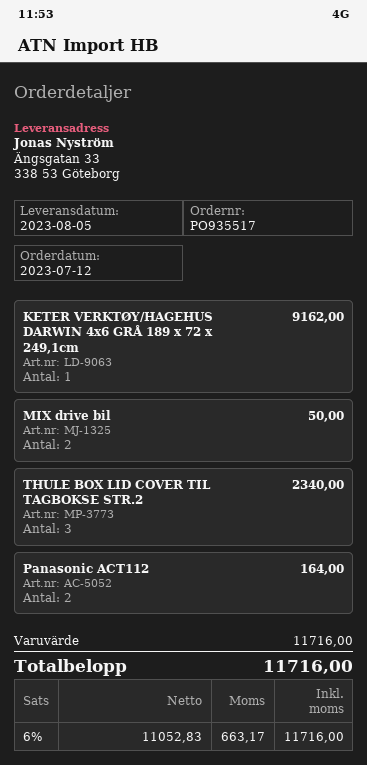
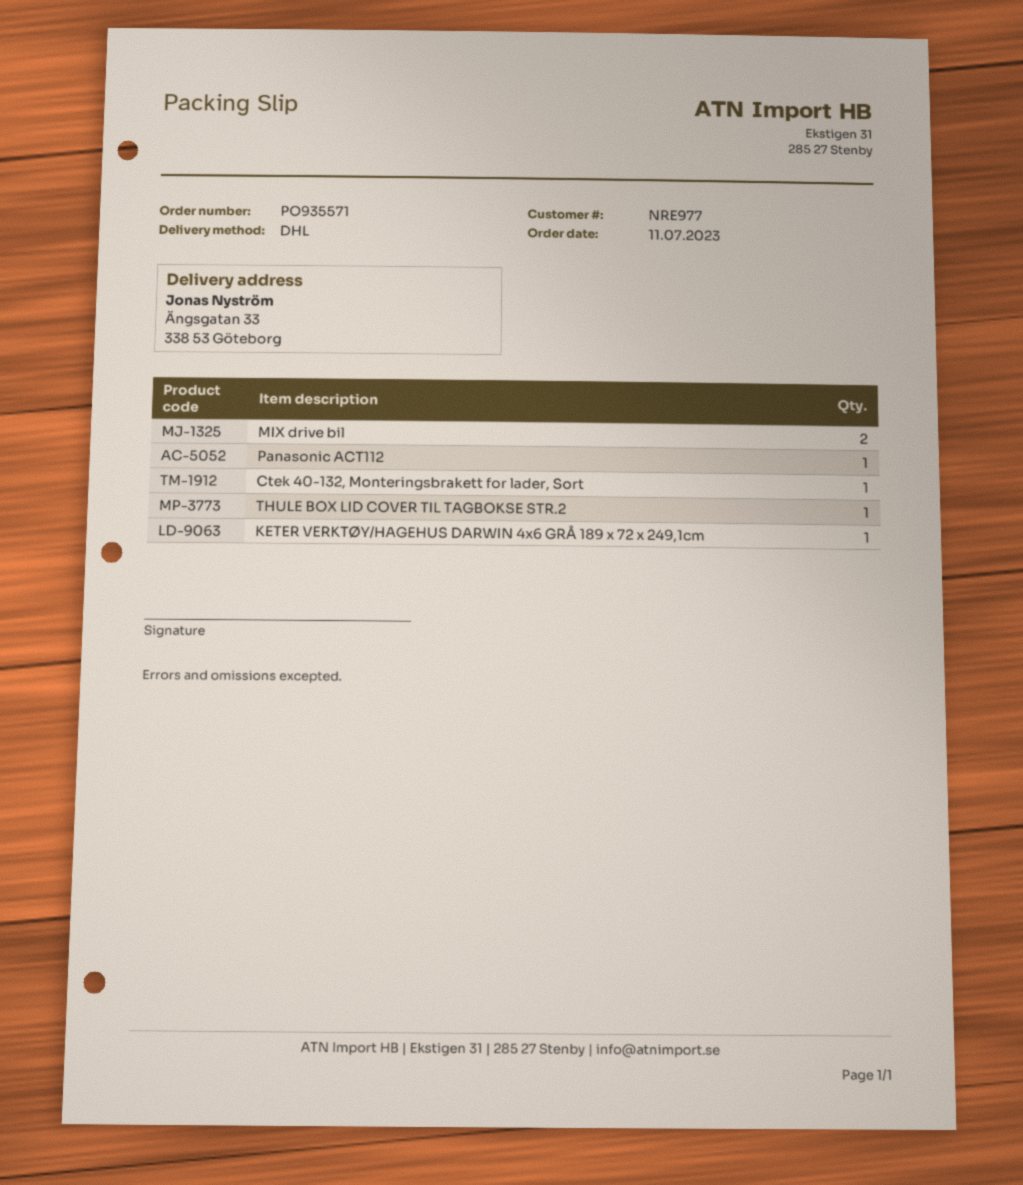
order number: PO935517 -> PO935571
order date: 2023-07-12 -> 2023-07-11
THULE BOX LID COVER TIL TAGBOKSE STR.2: 3 -> 1
Panasonic ACT112: 2 -> 1
Ctek 40-132, Monteringsbrakett for lader, Sort: none -> 1

